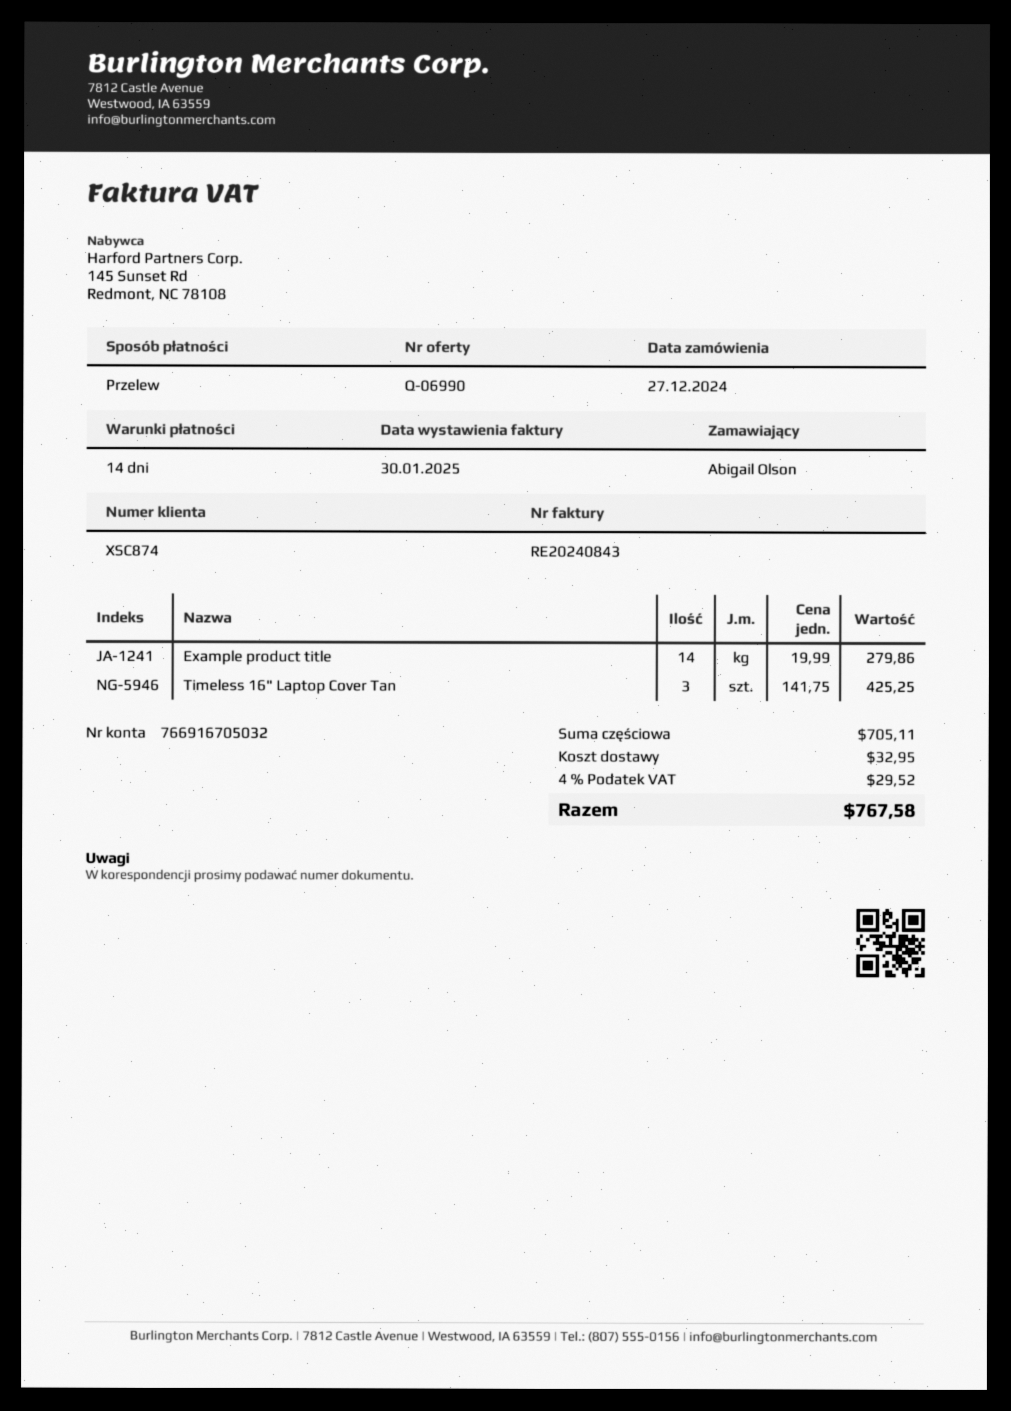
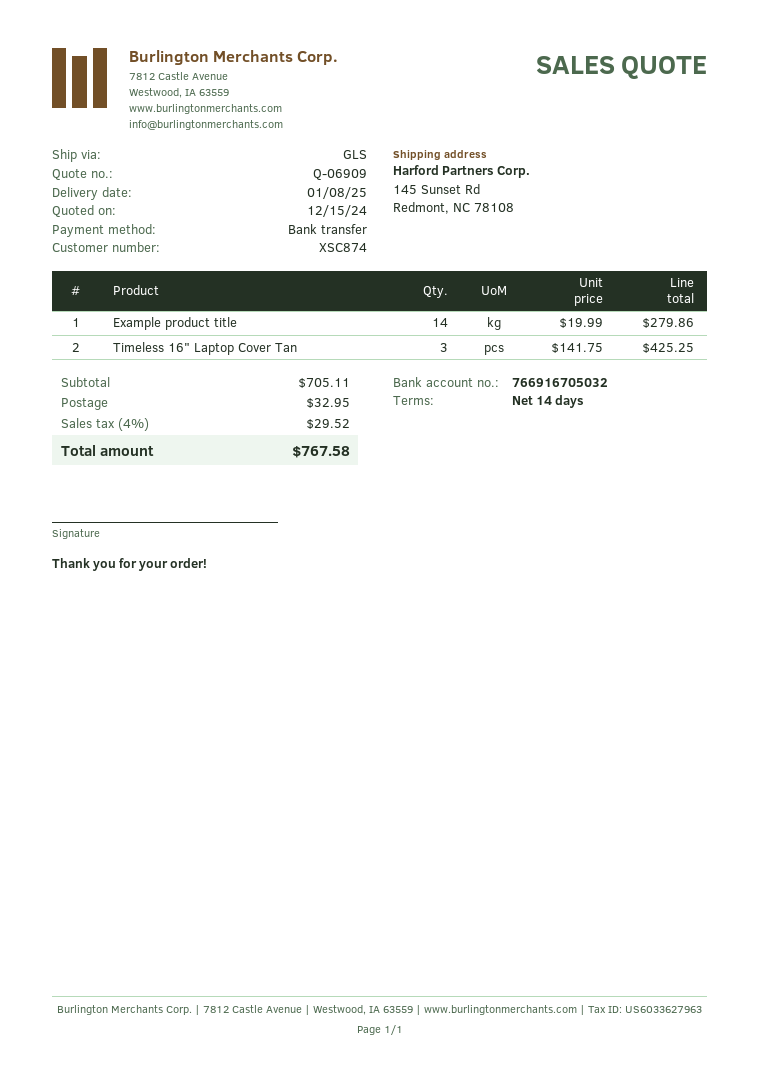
quote number: Q-06990 -> Q-06909

